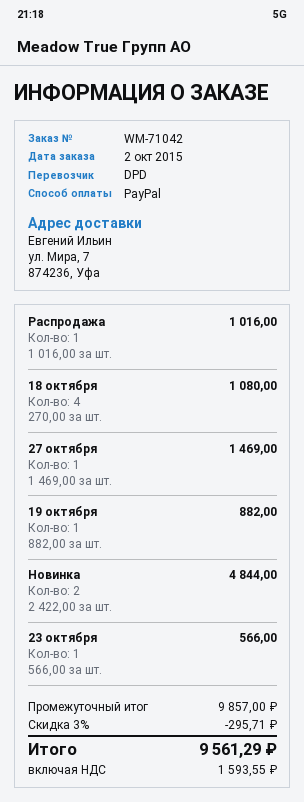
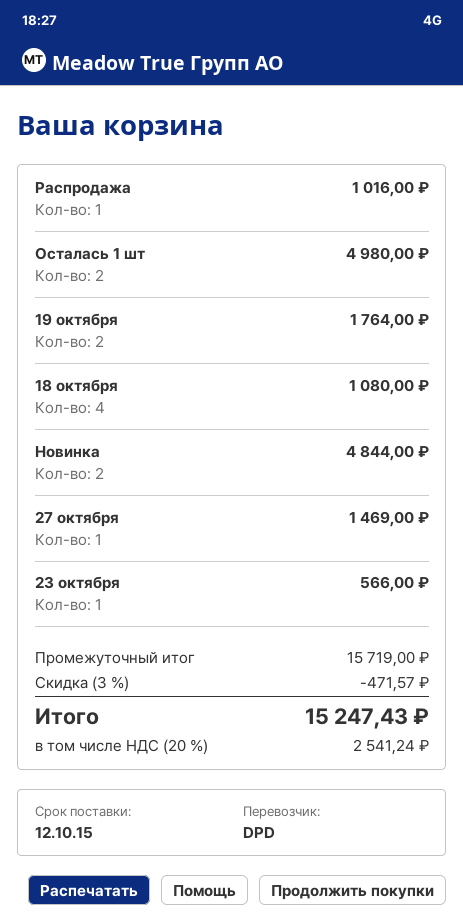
19 октября: 1 for 882.00 -> 2 for 1764.00
Осталась 1 шт: none -> 2 for 4980.00
subtotal: 9857.00 -> 15719.00
discount: 3% = 295.71 -> 3% = 471.57
tax: 1593.55 -> 2541.24
total: 9561.29 -> 15247.43

